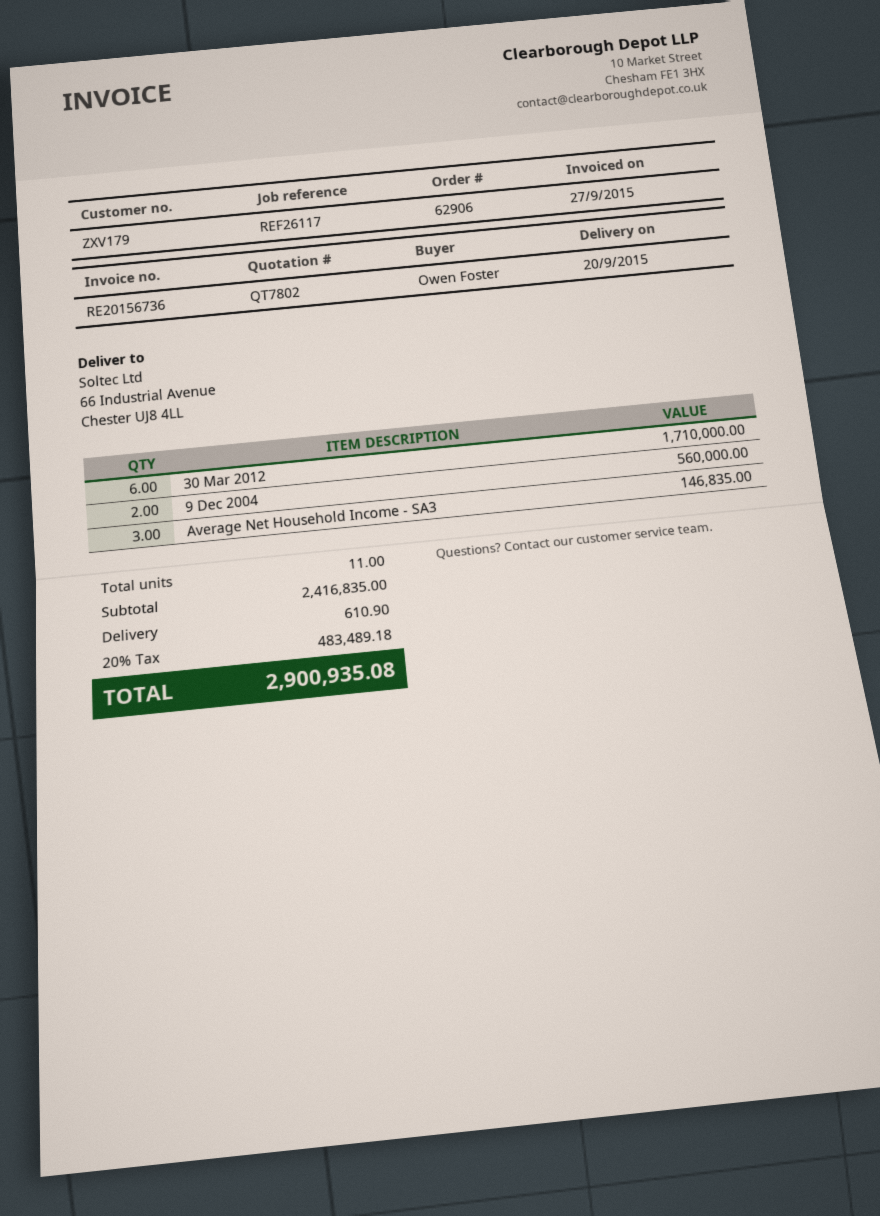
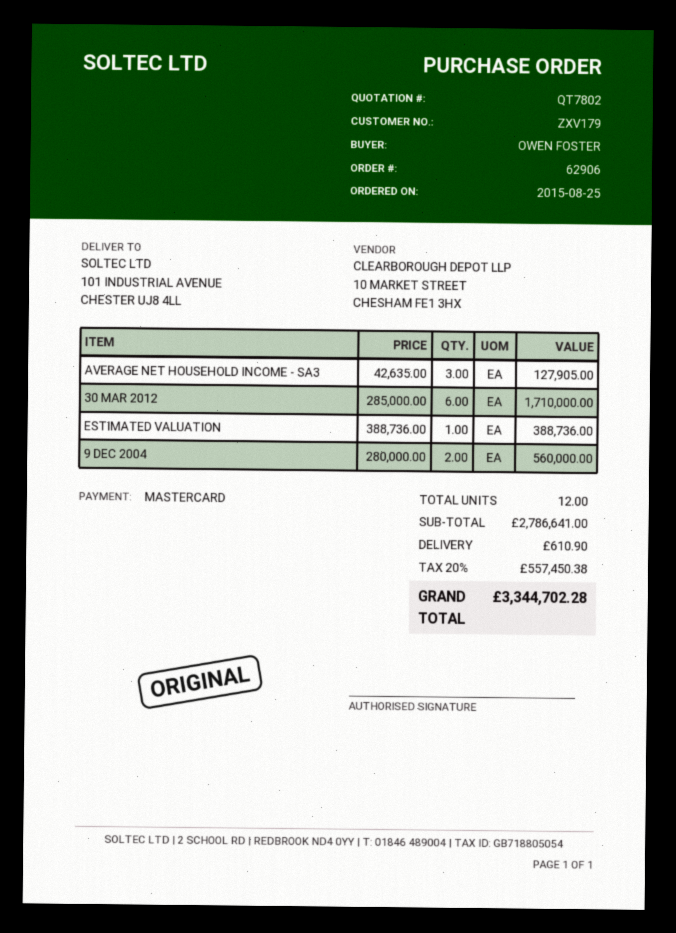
ship to: 66 Industrial Avenue, Chester UJ8 4LL -> 101 INDUSTRIAL AVENUE, CHESTER UJ8 4LL
Average Net Household Income - SA3: 3 for 146835.00 -> 3 for 127905.00
ESTIMATED VALUATION: none -> 1 for 388736.00
total quantity: 11 -> 12
subtotal: 2416835.00 -> 2786641.00
tax: 20% = 483489.18 -> 20% = 557450.38
total: 2900935.08 -> 3344702.28

